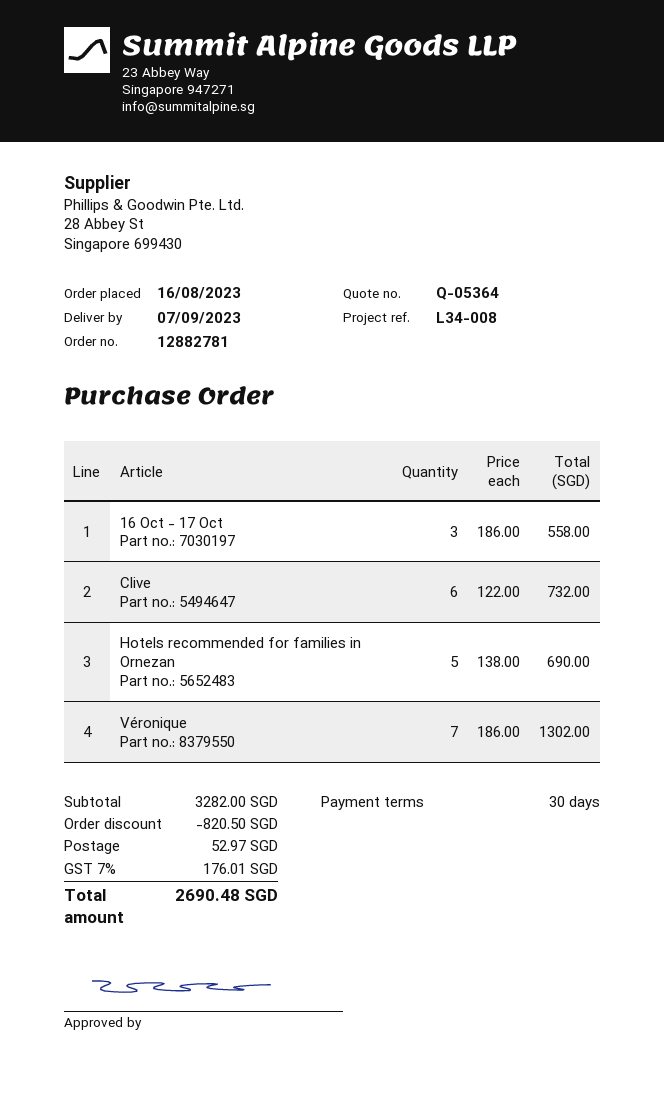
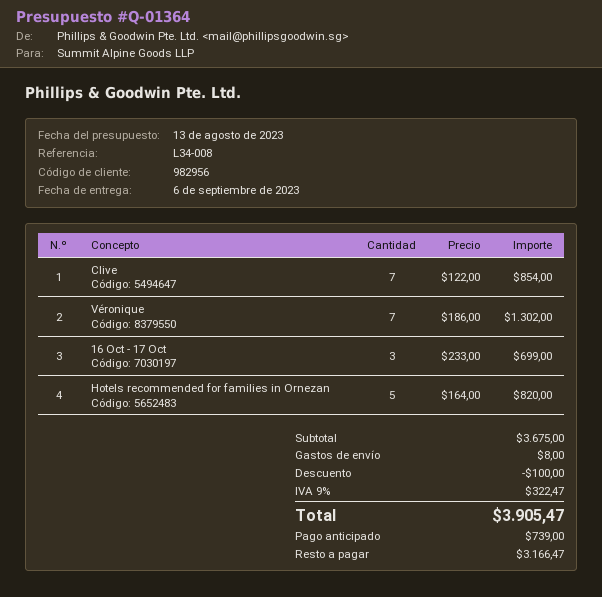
quote number: Q-05364 -> Q-01364
delivery date: 2023-09-07 -> 2023-09-06
16 Oct - 17 Oct: 3 x 186.00 = 558.00 -> 3 x 233.00 = 699.00
Clive: 6 x 122.00 = 732.00 -> 7 x 122.00 = 854.00
Hotels recommended for families in Ornezan: 5 x 138.00 = 690.00 -> 5 x 164.00 = 820.00
subtotal: 3282.00 -> 3675.00
discount: 820.50 -> 100.00
shipping: 52.97 -> 8.00
tax: 7% = 176.01 -> 9% = 322.47
total: 2690.48 -> 3905.47

